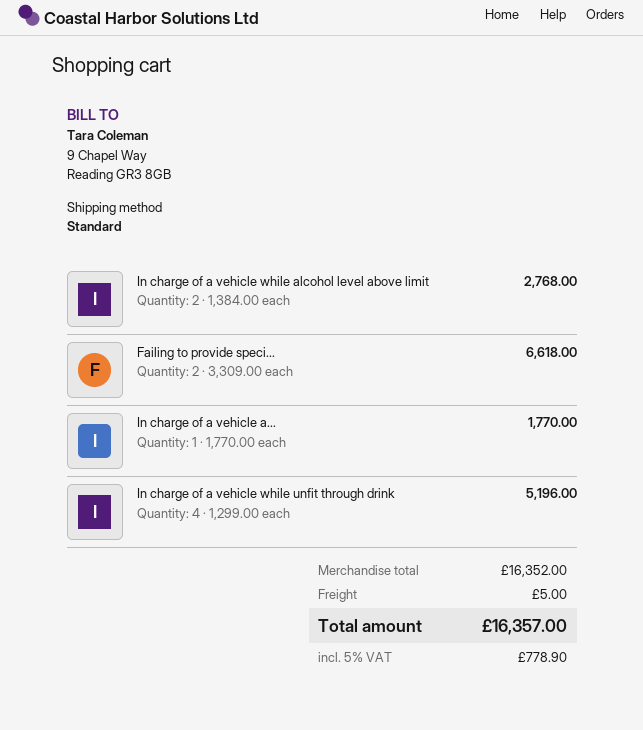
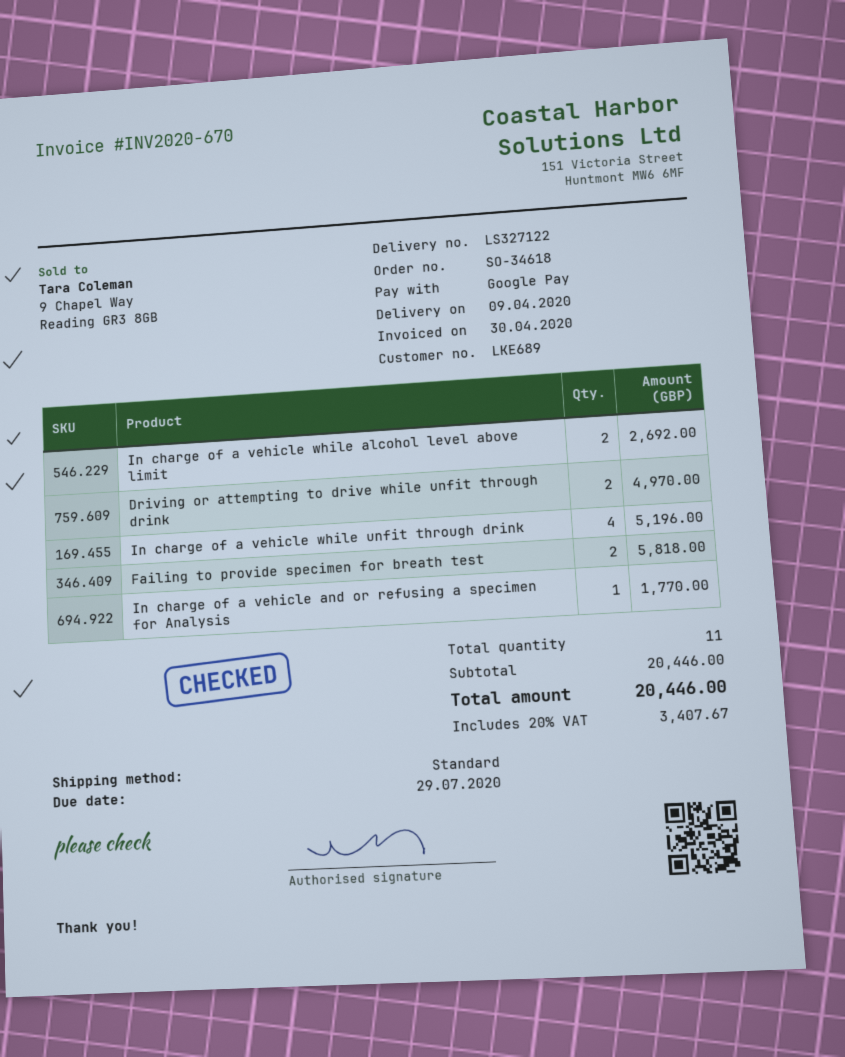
In charge of a vehicle while alcohol level above limit: 2 for 2768.00 -> 2 for 2692.00
Failing to provide speci...: 2 for 6618.00 -> 2 for 5818.00
Driving or attempting to drive while unfit through drink: none -> 2 for 4970.00
subtotal: 16352.00 -> 20446.00
shipping: 5.00 -> none
tax: 5% = 778.90 -> 20% = 3407.67
total: 16357.00 -> 20446.00

